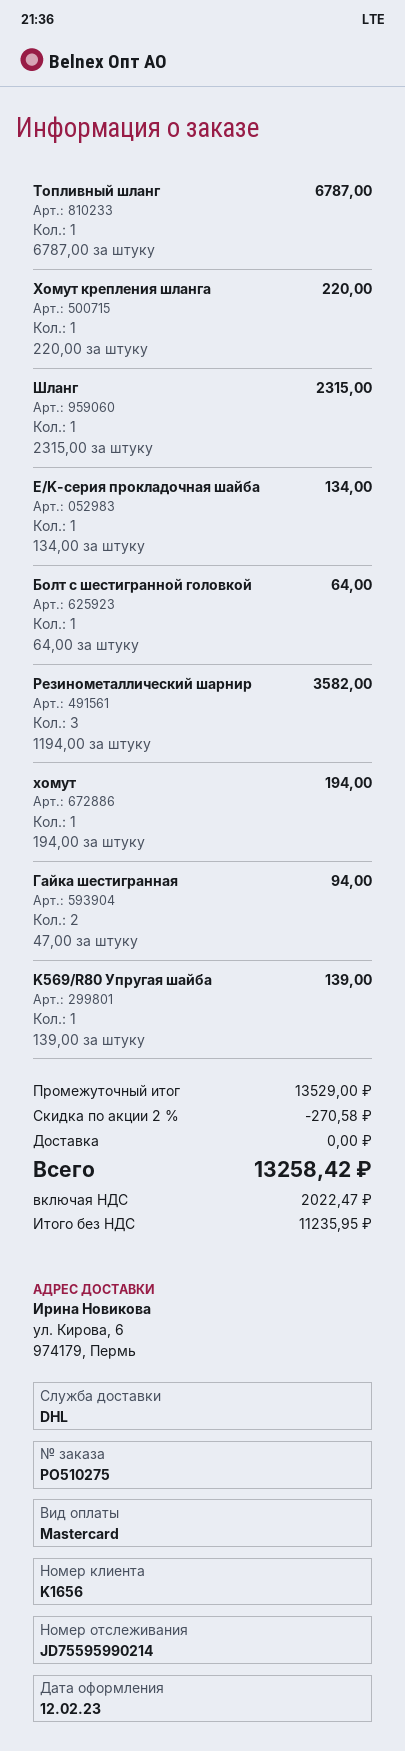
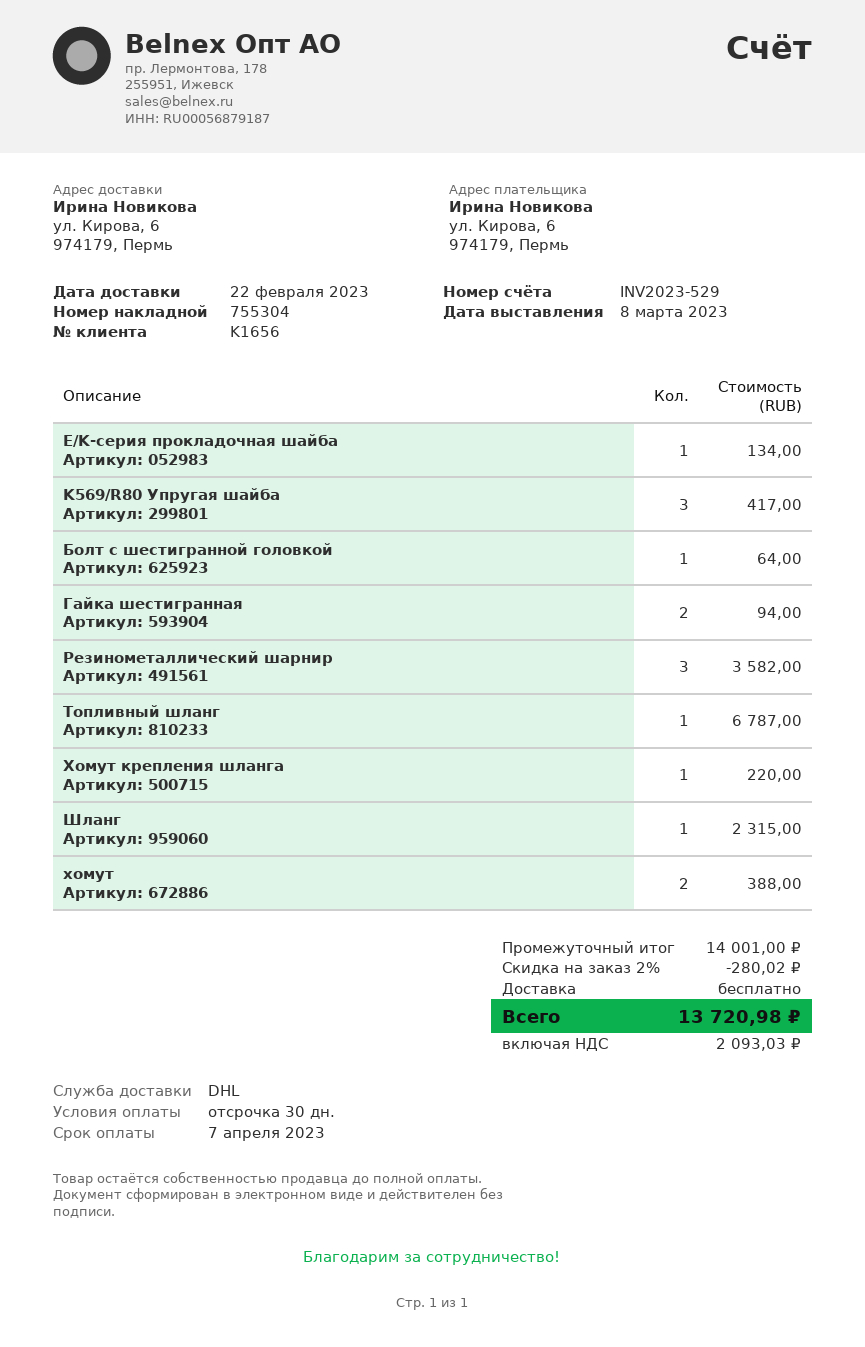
хомут: 1 for 194.00 -> 2 for 388.00
K569/R80 Упругая шайба: 1 for 139.00 -> 3 for 417.00
subtotal: 13529.00 -> 14001.00
discount: 2% = 270.58 -> 2% = 280.02
tax: 2022.47 -> 2093.03
total: 13258.42 -> 13720.98

